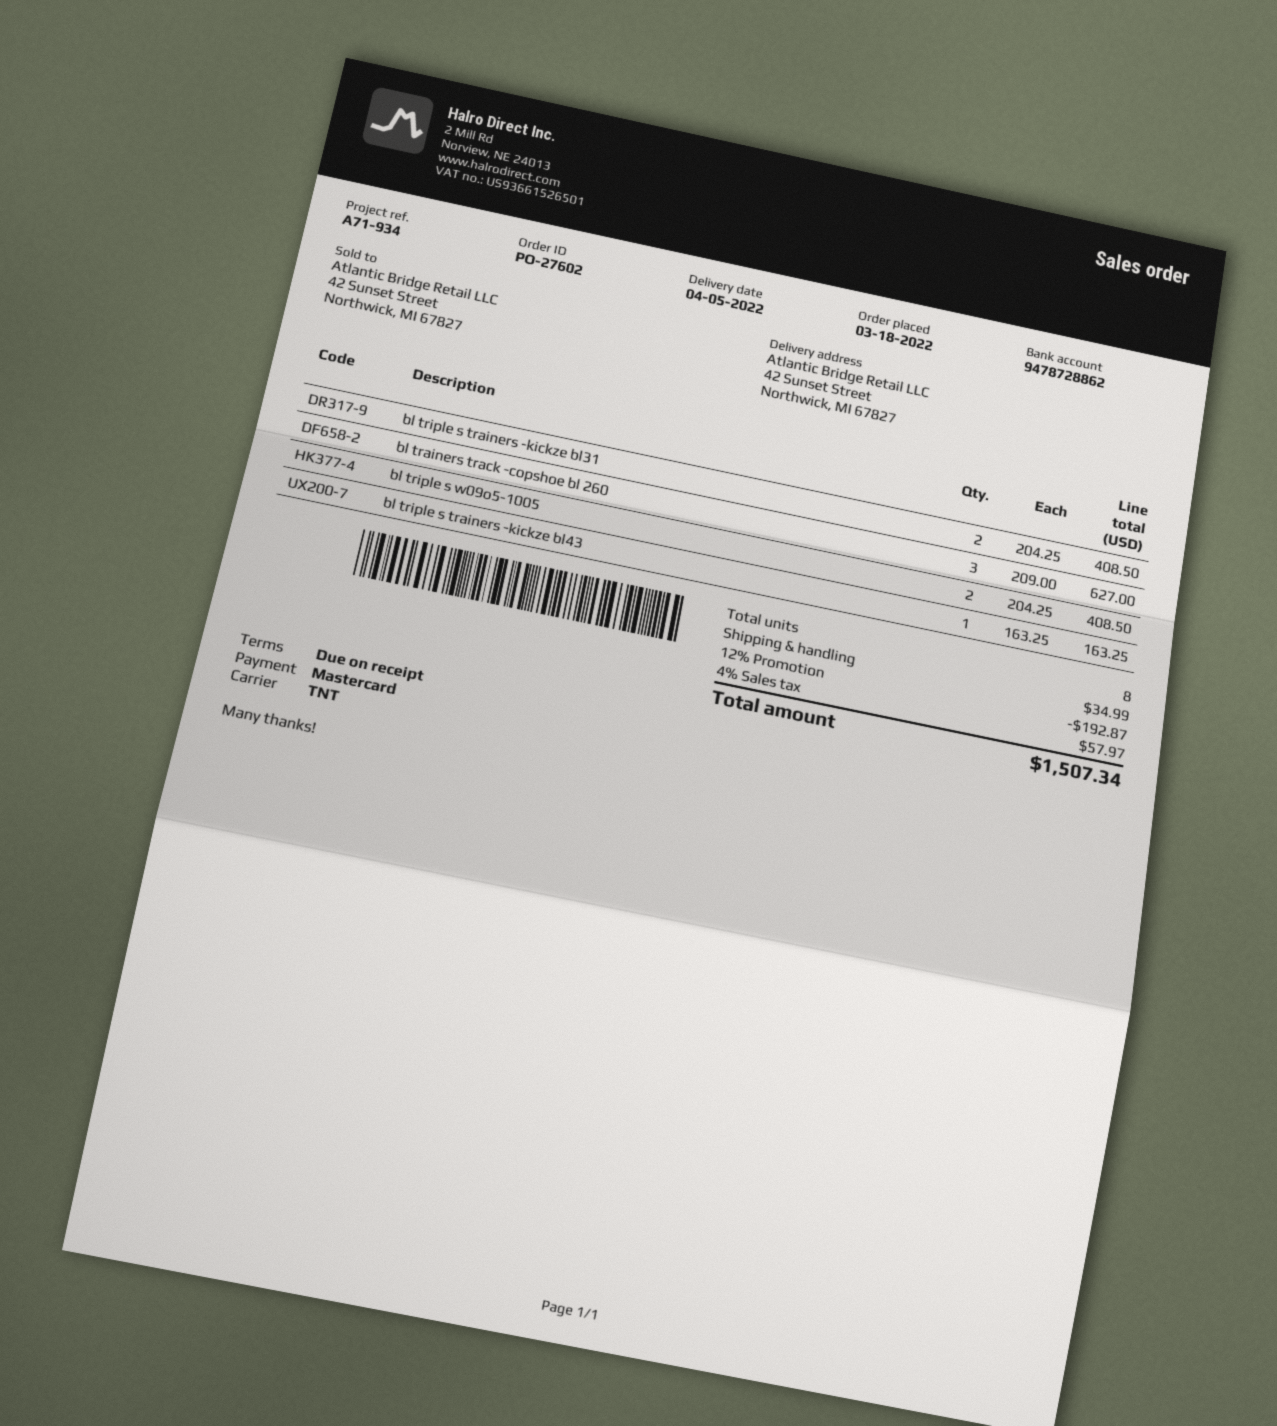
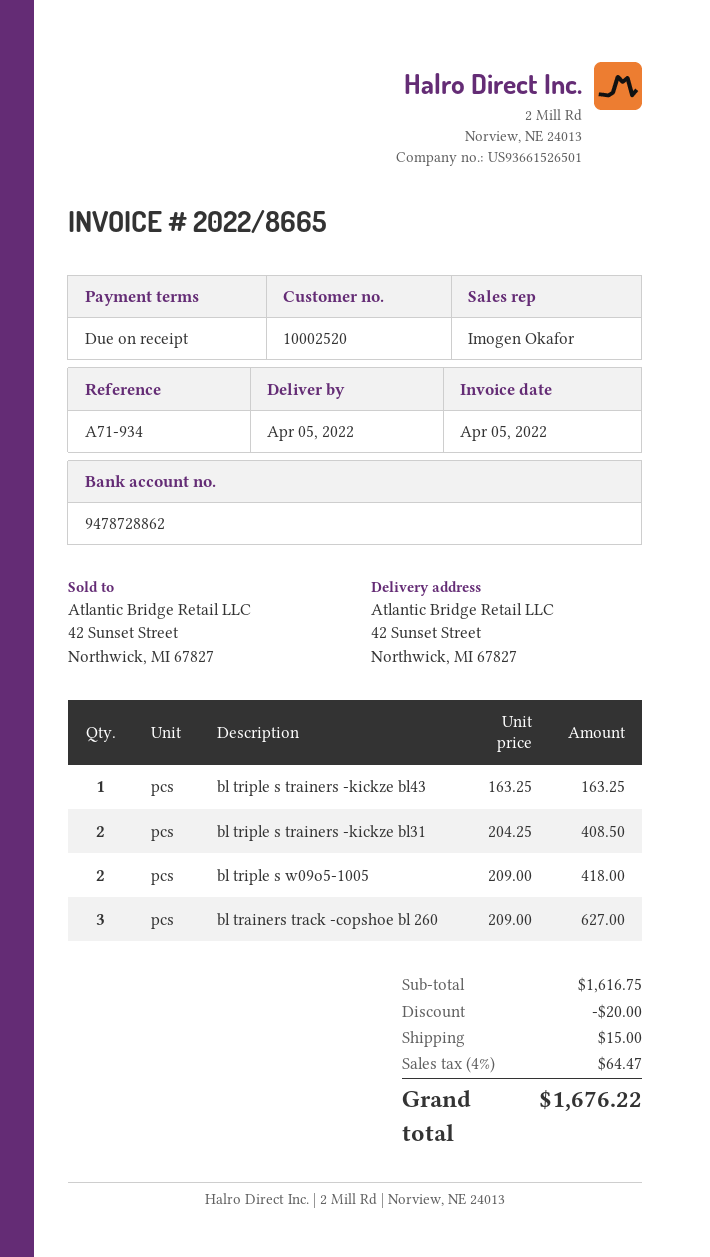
bl triple s w09o5-1005: 2 x 204.25 = 408.50 -> 2 x 209.00 = 418.00
discount: 192.87 -> 20.00
shipping: 34.99 -> 15.00
tax: 4% = 57.97 -> 4% = 64.47
total: 1507.34 -> 1676.22

